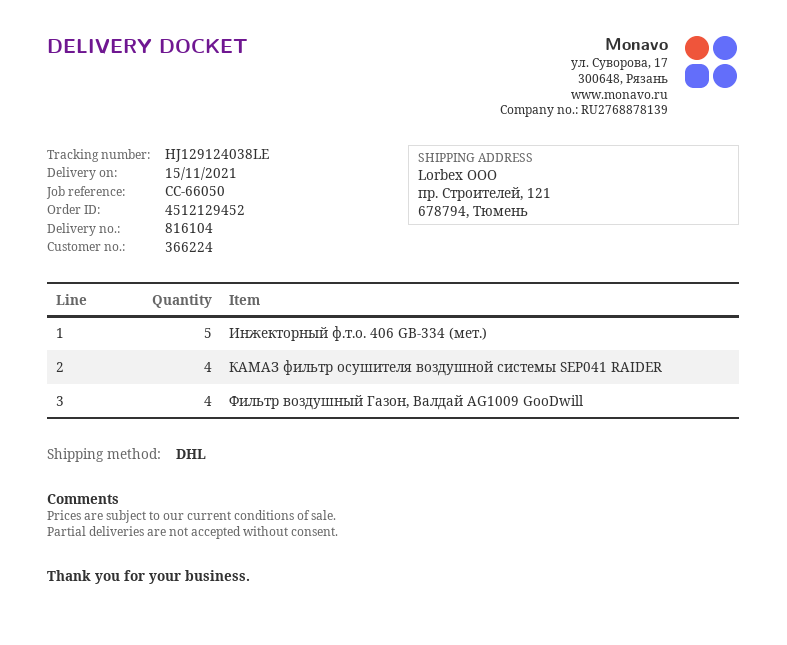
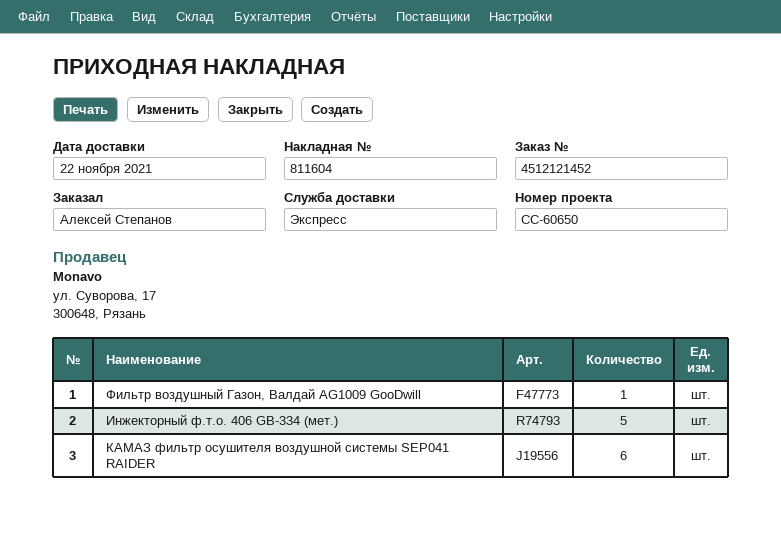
order number: 4512129452 -> 4512121452
delivery note number: 816104 -> 811604
delivery date: 2021-11-15 -> 2021-11-22
reference: CC-66050 -> CC-60650
shipping method: DHL -> express
КАМАЗ фильтр осушителя воздушной системы SEP041 RAIDER: 4 -> 6
Фильтр воздушный Газон, Валдай AG1009 GooDwill: 4 -> 1

